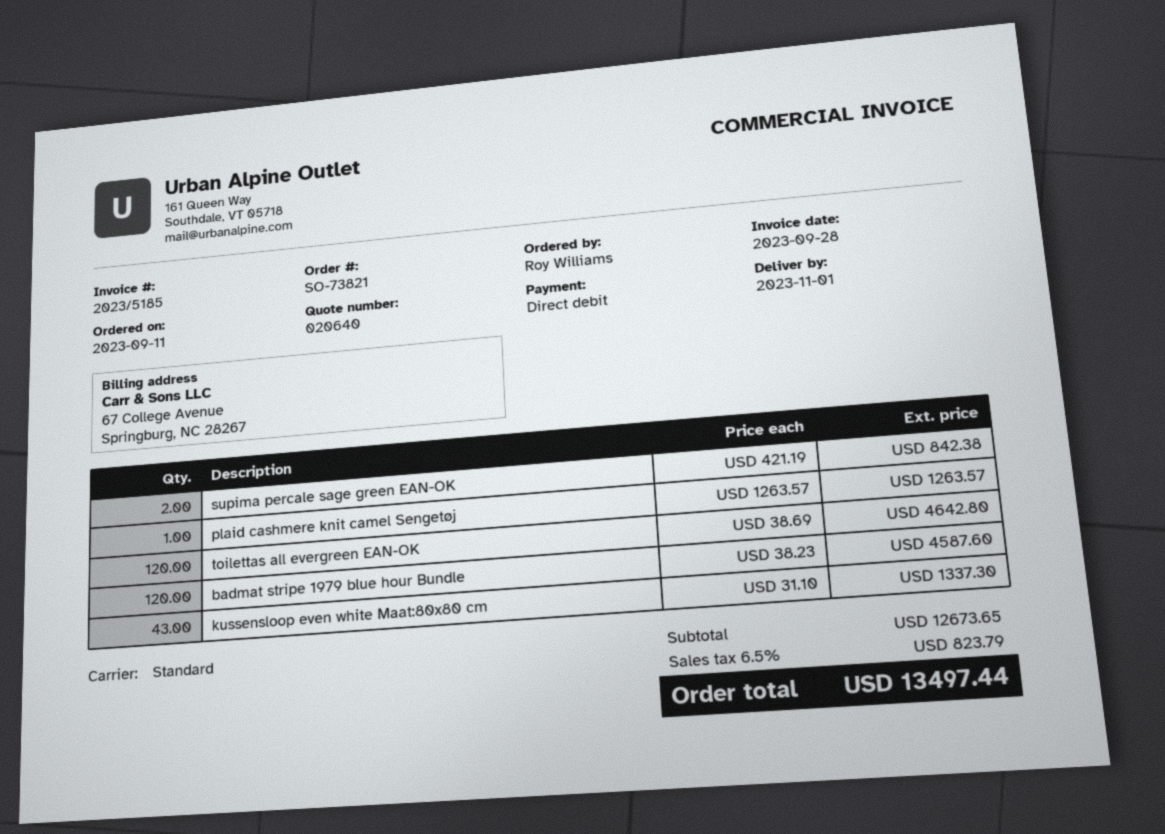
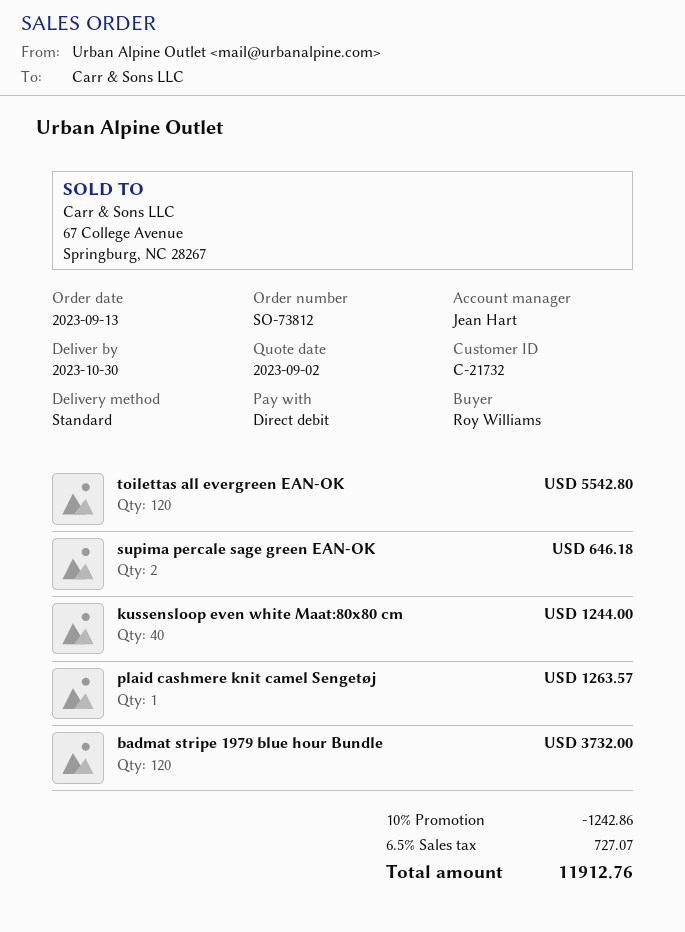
order number: SO-73821 -> SO-73812
order date: 2023-09-11 -> 2023-09-13
delivery date: 2023-11-01 -> 2023-10-30
supima percale sage green EAN-OK: 2 for 842.38 -> 2 for 646.18
toilettas all evergreen EAN-OK: 120 for 4642.80 -> 120 for 5542.80
badmat stripe 1979 blue hour Bundle: 120 for 4587.60 -> 120 for 3732.00
kussensloop even white Maat:80x80 cm: 43 for 1337.30 -> 40 for 1244.00
discount: none -> 10% = 1242.86
tax: 6.5% = 823.79 -> 6.5% = 727.07
total: 13497.44 -> 11912.76

